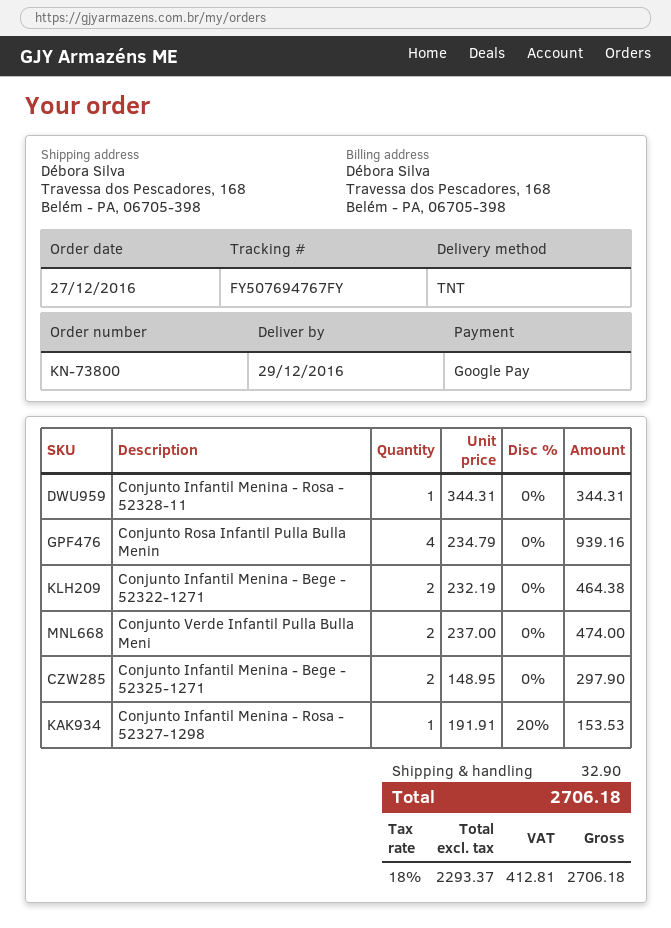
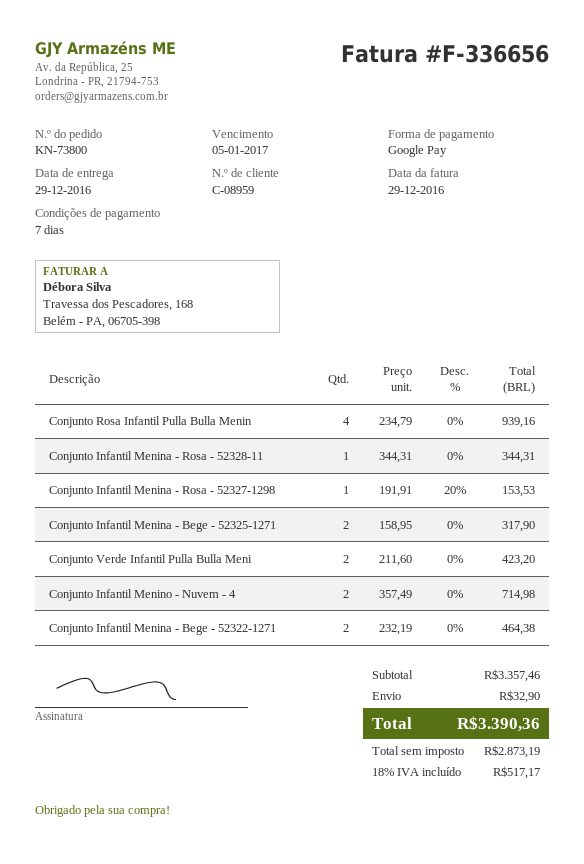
Conjunto Verde Infantil Pulla Bulla Meni: 2 x 237.00 = 474.00 -> 2 x 211.60 = 423.20
Conjunto Infantil Menina - Bege - 52325-1271: 2 x 148.95 = 297.90 -> 2 x 158.95 = 317.90
Conjunto Infantil Menino - Nuvem - 4: none -> 2 x 357.49 = 714.98
net: 2293.37 -> 2873.19
tax: 18% = 412.81 -> 18% = 517.17
total: 2706.18 -> 3390.36

